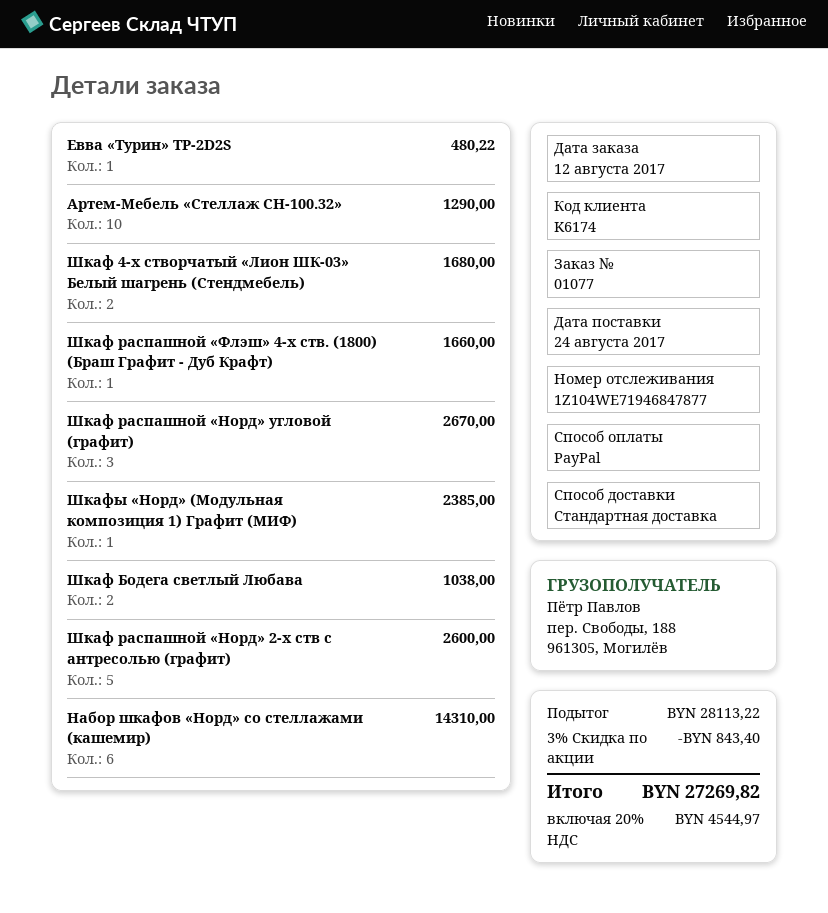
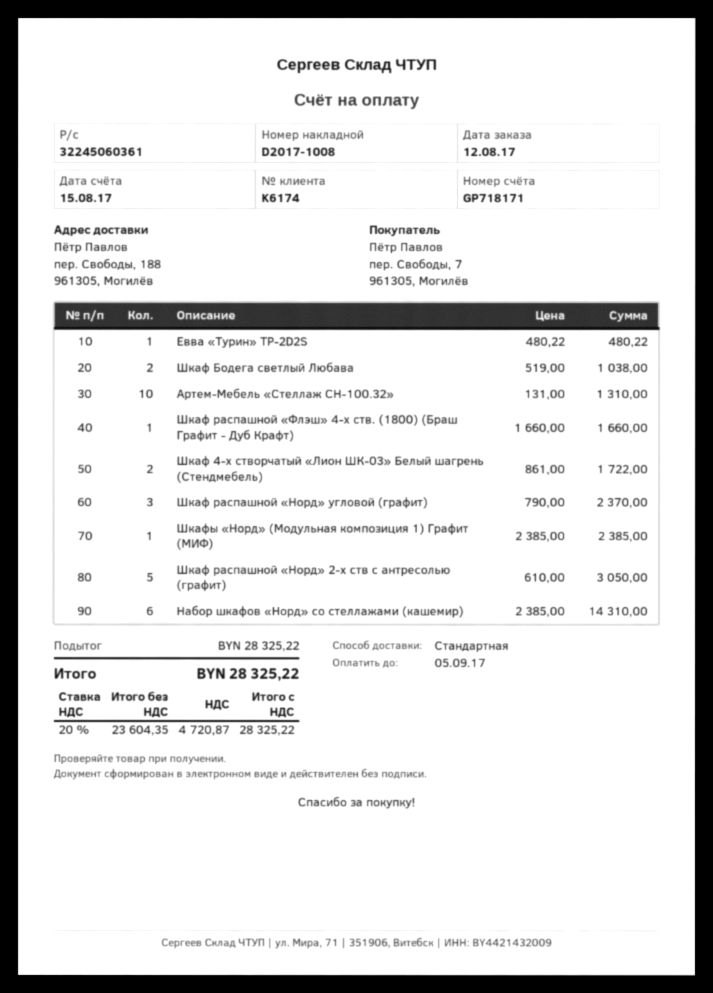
Артем-Мебель «Стеллаж СН-100.32»: 10 for 1290.00 -> 10 for 1310.00
Шкаф 4-х створчатый «Лион ШК-03» Белый шагрень (Стендмебель): 2 for 1680.00 -> 2 for 1722.00
Шкаф распашной «Норд» угловой (графит): 3 for 2670.00 -> 3 for 2370.00
Шкаф распашной «Норд» 2-х ств с антресолью (графит): 5 for 2600.00 -> 5 for 3050.00
subtotal: 28113.22 -> 28325.22
discount: 3% = 843.40 -> none
tax: 20% = 4544.97 -> 20% = 4720.87
total: 27269.82 -> 28325.22

